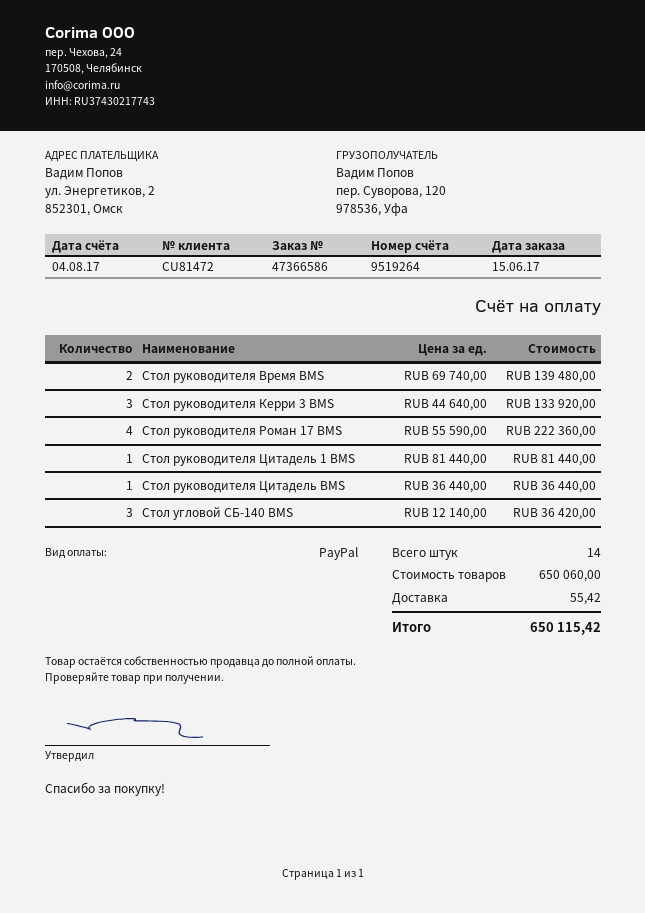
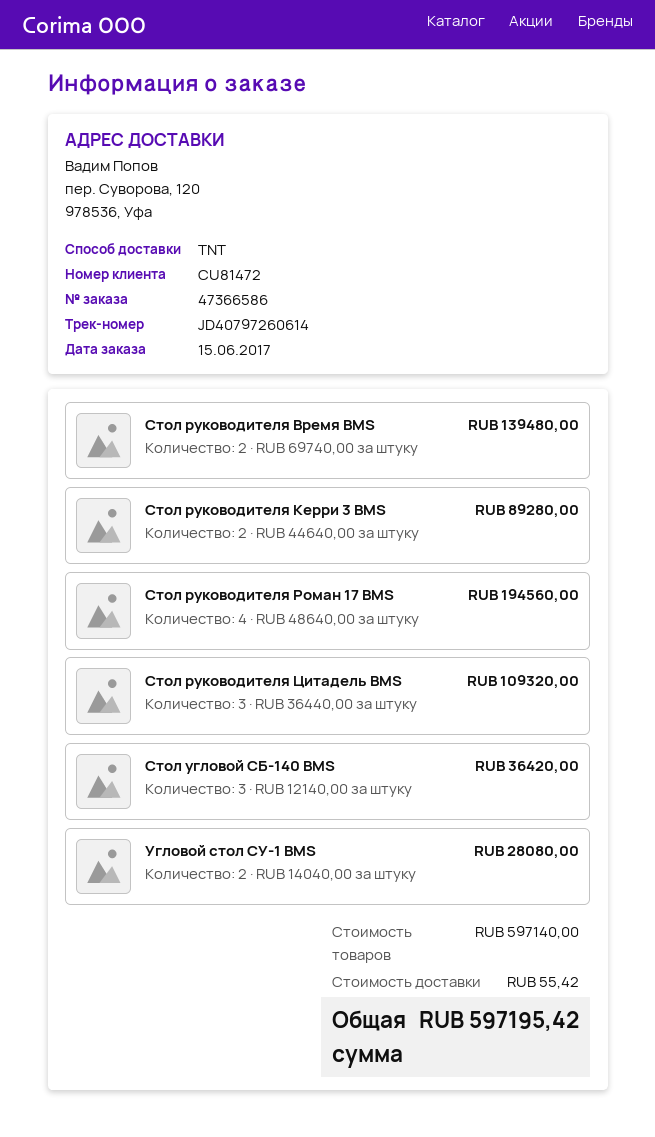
Стол руководителя Керри 3 BMS: 3 x 44640.00 = 133920.00 -> 2 x 44640.00 = 89280.00
Стол руководителя Роман 17 BMS: 4 x 55590.00 = 222360.00 -> 4 x 48640.00 = 194560.00
Стол руководителя Цитадель 1 BMS: 1 x 81440.00 = 81440.00 -> none
Стол руководителя Цитадель BMS: 1 x 36440.00 = 36440.00 -> 3 x 36440.00 = 109320.00
Угловой стол СУ-1 BMS: none -> 2 x 14040.00 = 28080.00
subtotal: 650060.00 -> 597140.00
total: 650115.42 -> 597195.42

